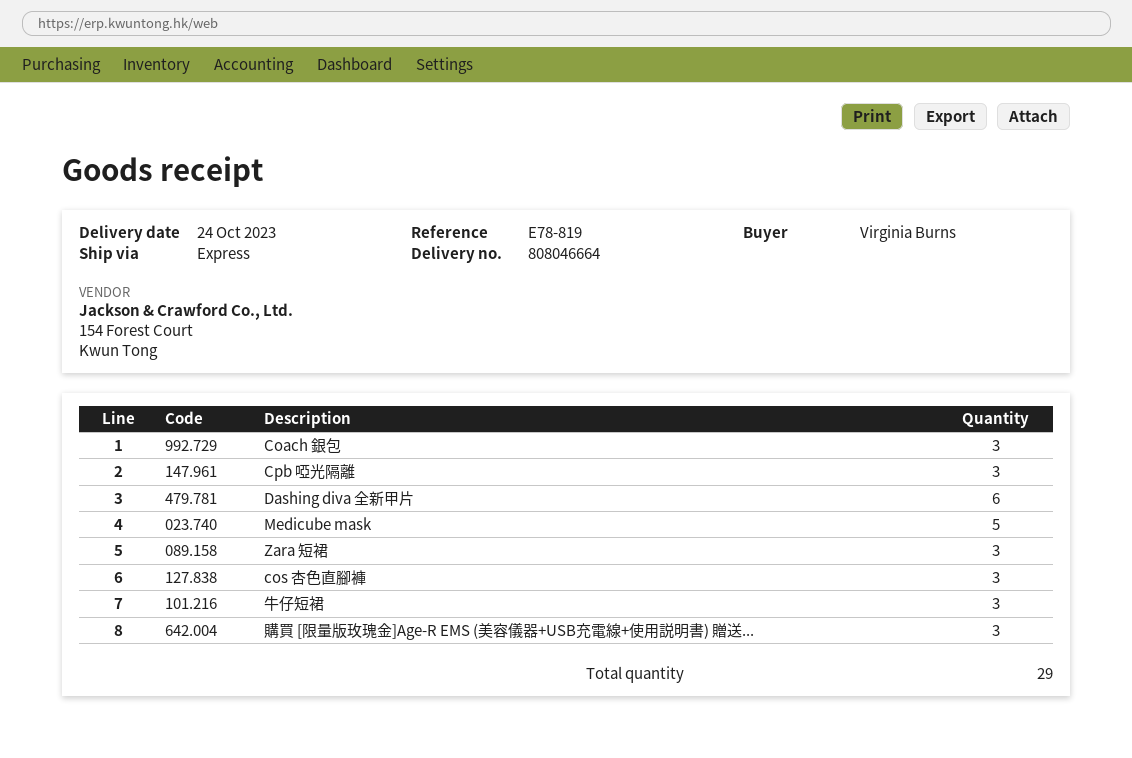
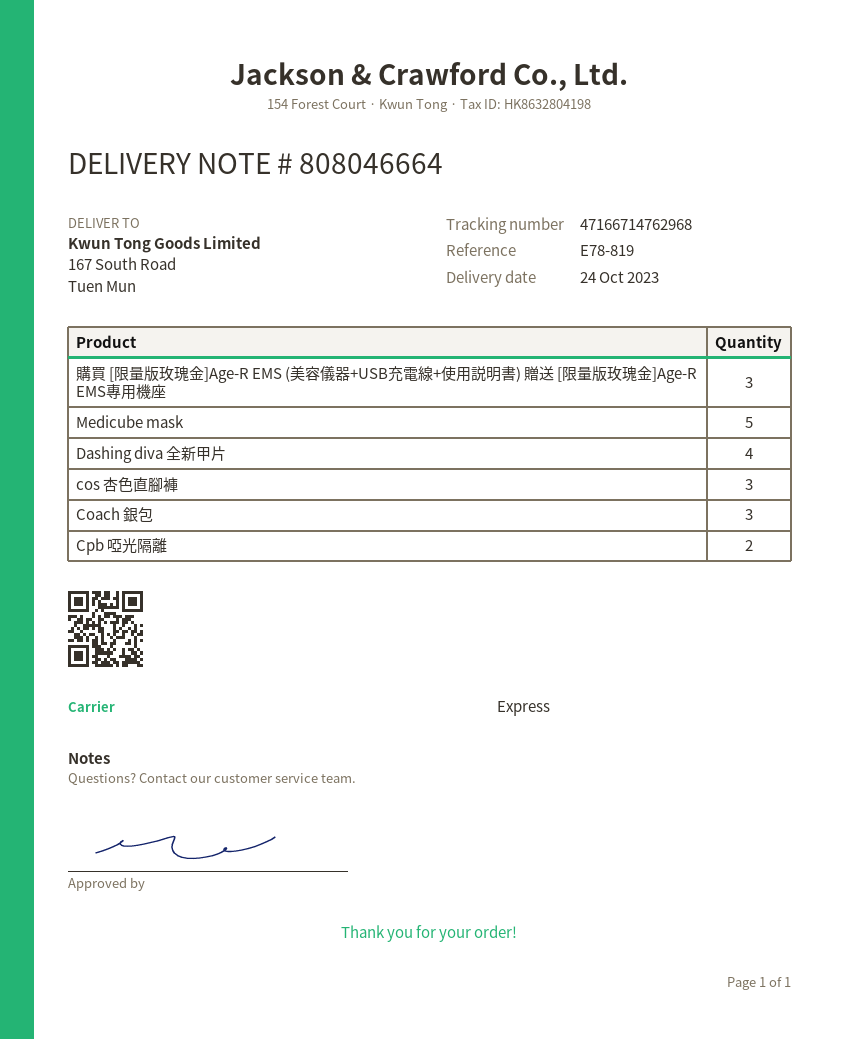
Cpb 啞光隔離: 3 -> 2
Dashing diva 全新甲片: 6 -> 4
Zara 短裙: 3 -> none
牛仔短裙: 3 -> none

